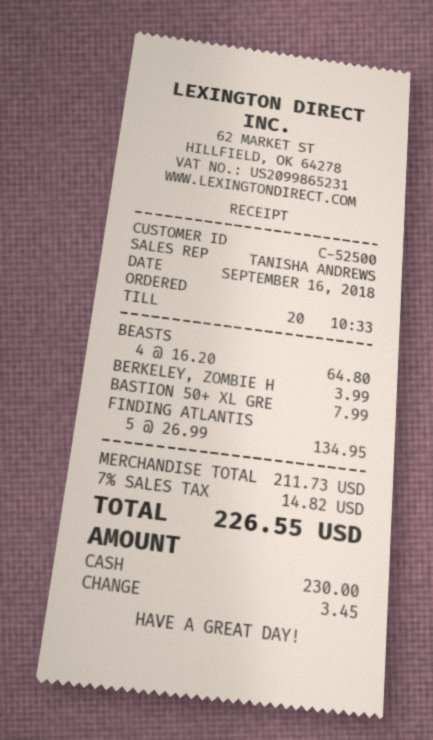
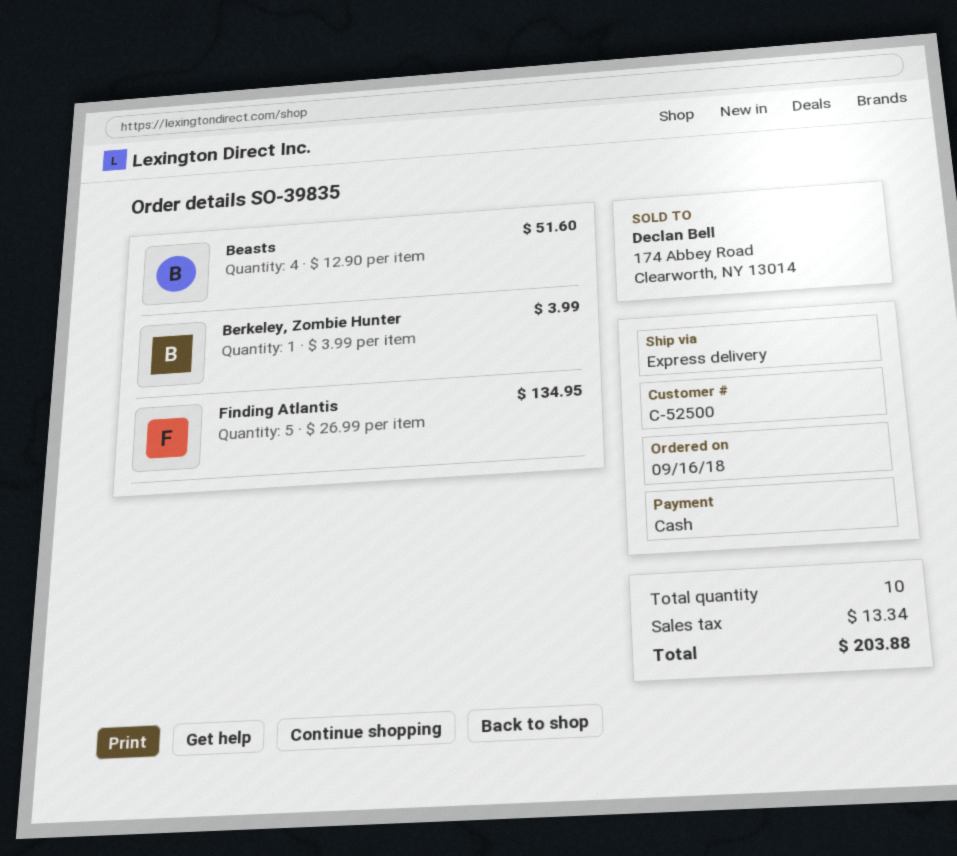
BEASTS: 4 x 16.20 = 64.80 -> 4 x 12.90 = 51.60
BASTION 50+ XL GRE: 1 x 7.99 = 7.99 -> none
tax: 14.82 -> 13.34
total: 226.55 -> 203.88

